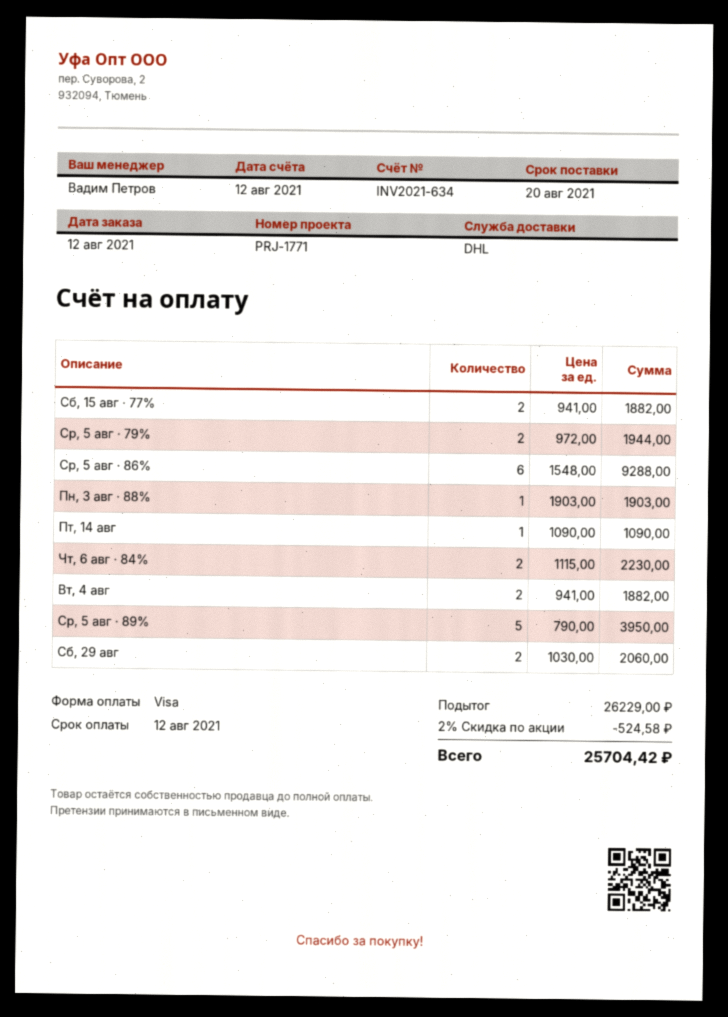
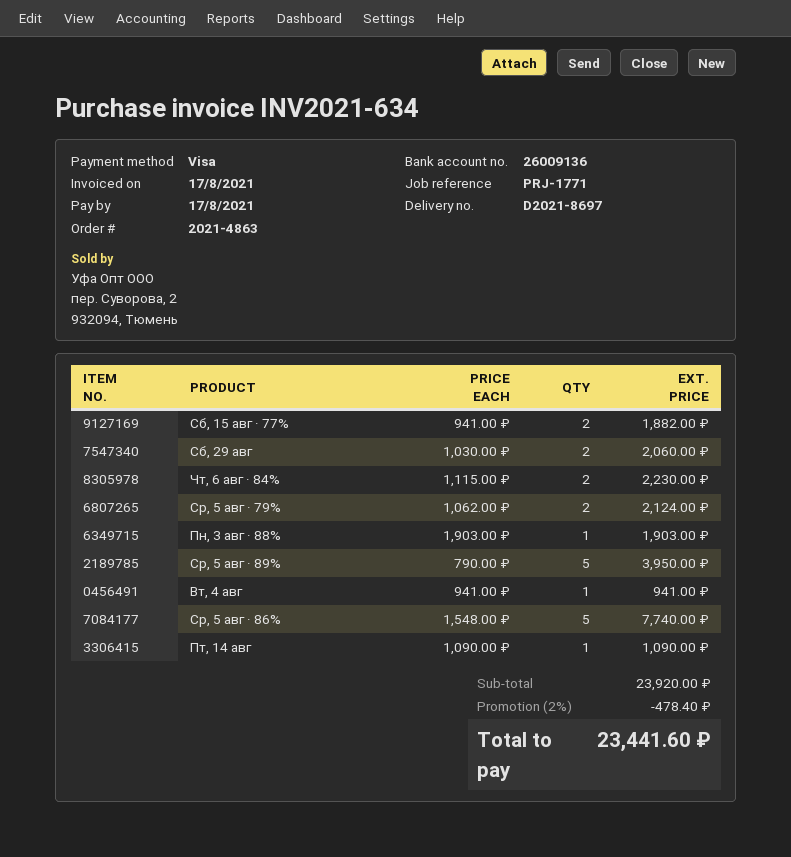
invoice date: 2021-08-12 -> 2021-08-17
due date: 2021-08-12 -> 2021-08-17
Ср, 5 авг · 79%: 2 x 972.00 = 1944.00 -> 2 x 1062.00 = 2124.00
Ср, 5 авг · 86%: 6 x 1548.00 = 9288.00 -> 5 x 1548.00 = 7740.00
Вт, 4 авг: 2 x 941.00 = 1882.00 -> 1 x 941.00 = 941.00
subtotal: 26229.00 -> 23920.00
discount: 2% = 524.58 -> 2% = 478.40
total: 25704.42 -> 23441.60

